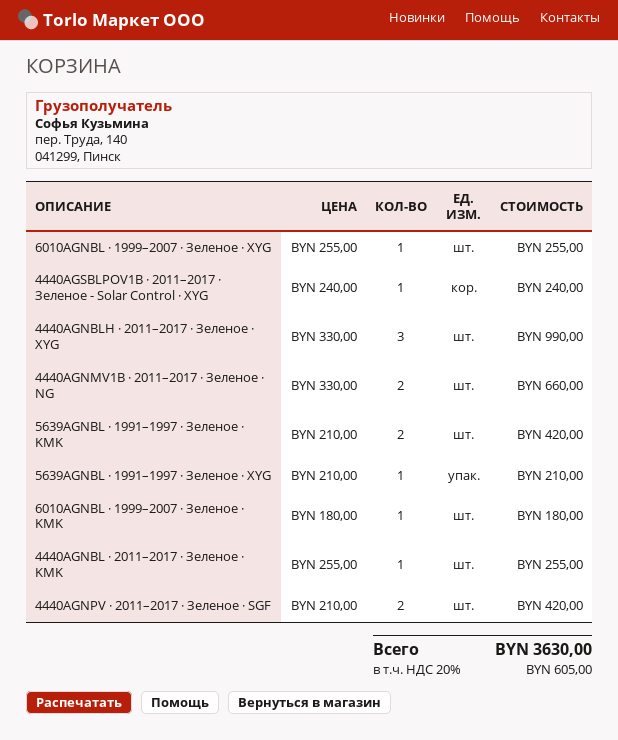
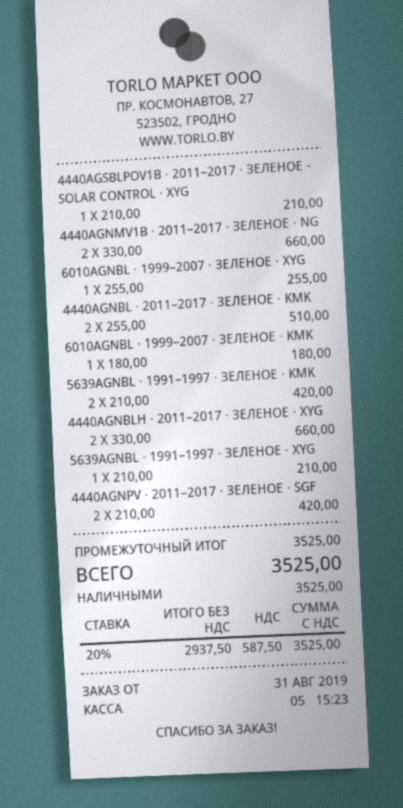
4440AGSBLPOV1B · 2011–2017 · Зеленое - Solar Control · XYG: 1 x 240.00 = 240.00 -> 1 x 210.00 = 210.00
4440AGNBLH · 2011–2017 · Зеленое · XYG: 3 x 330.00 = 990.00 -> 2 x 330.00 = 660.00
4440AGNBL · 2011–2017 · Зеленое · KMK: 1 x 255.00 = 255.00 -> 2 x 255.00 = 510.00
tax: 20% = 605.00 -> 20% = 587.50
total: 3630.00 -> 3525.00

